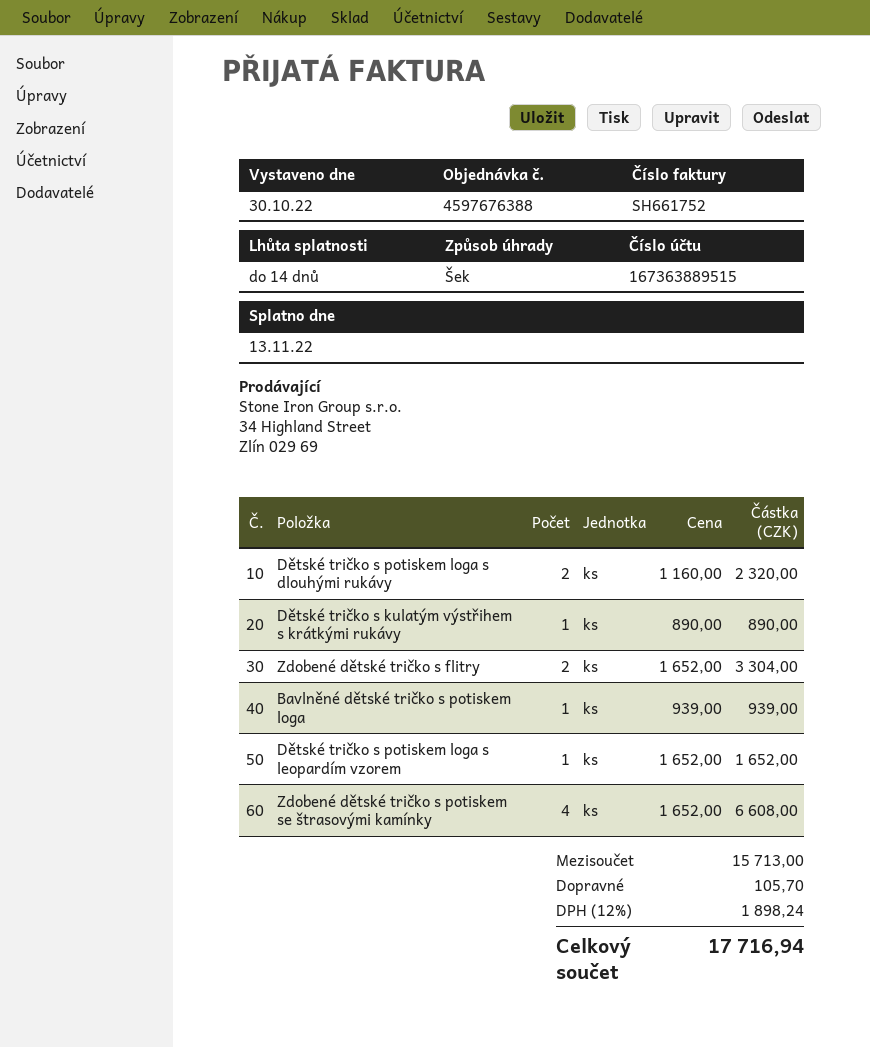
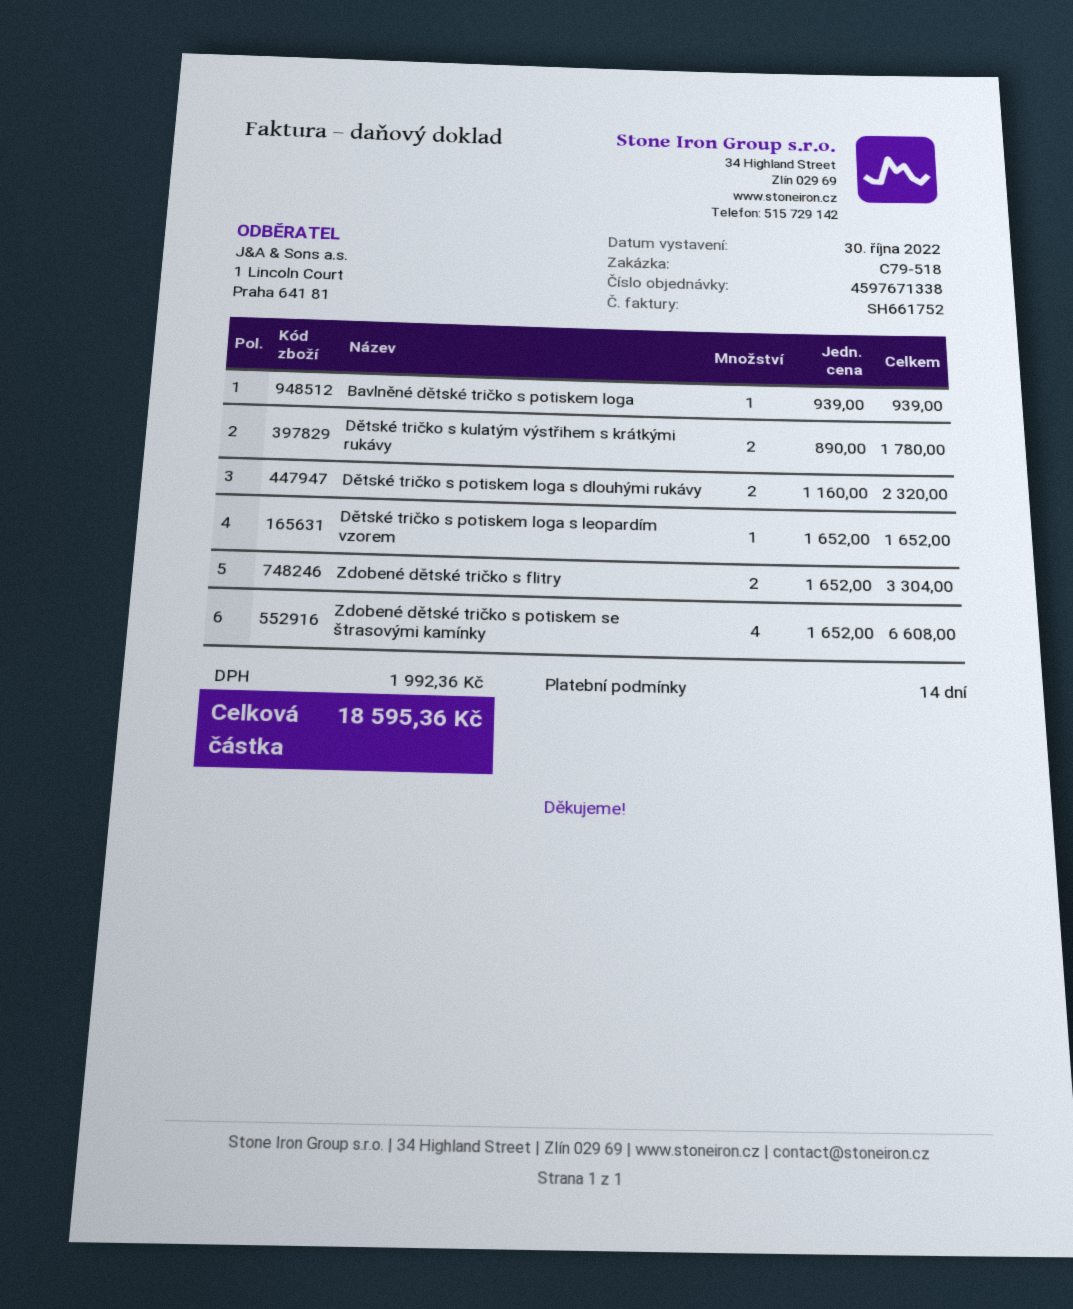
order number: 4597676388 -> 4597671338
Dětské tričko s kulatým výstřihem s krátkými rukávy: 1 x 890.00 = 890.00 -> 2 x 890.00 = 1780.00
shipping: 105.70 -> none
tax: 1898.24 -> 1992.36
total: 17716.94 -> 18595.36

